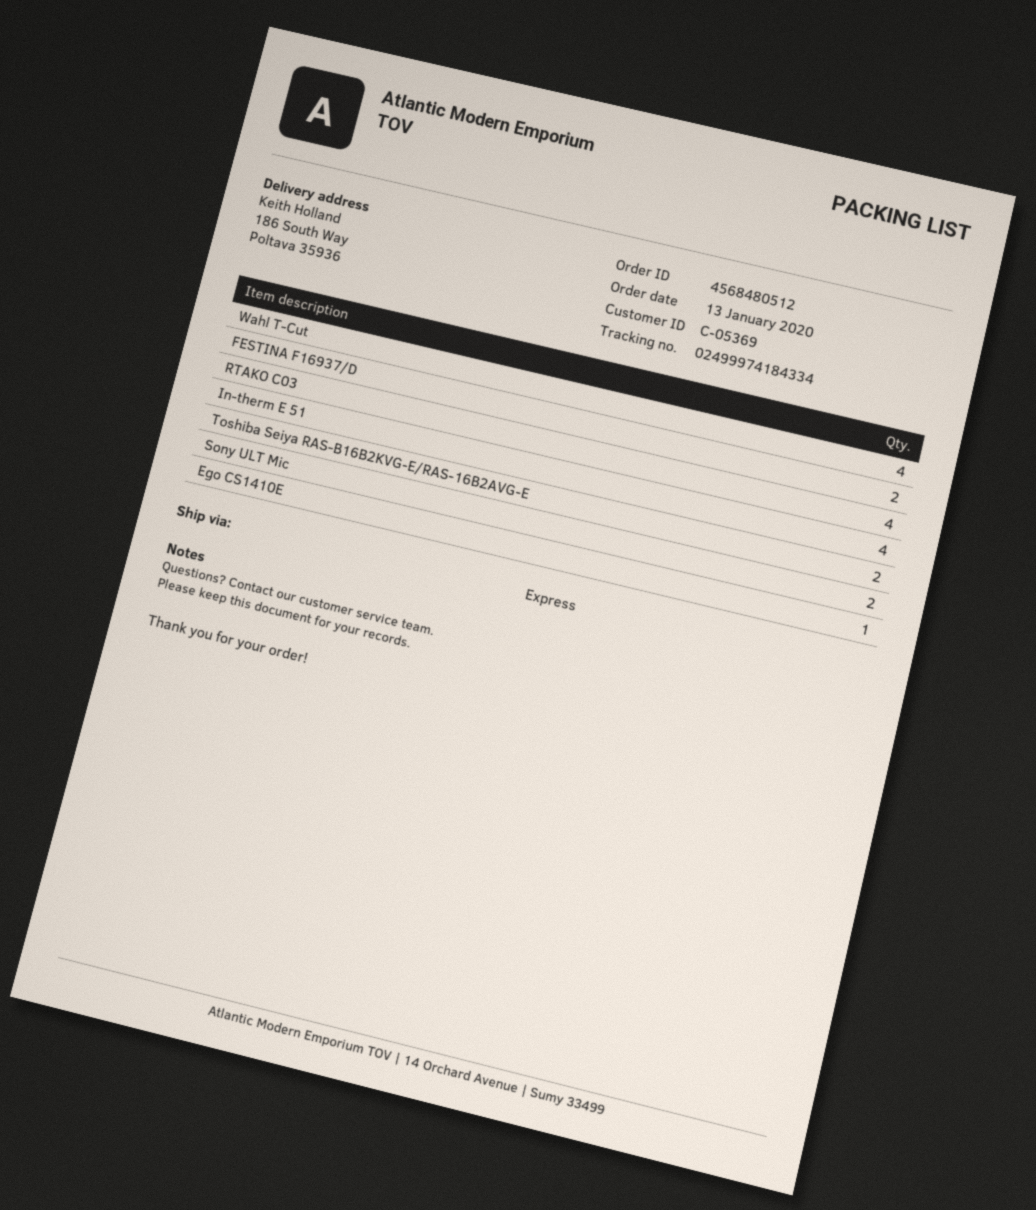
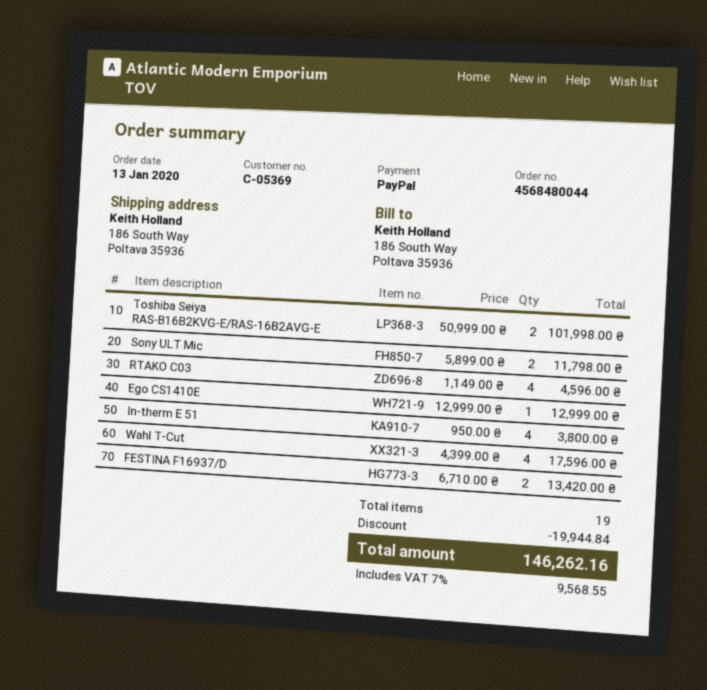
order number: 4568480512 -> 4568480044

